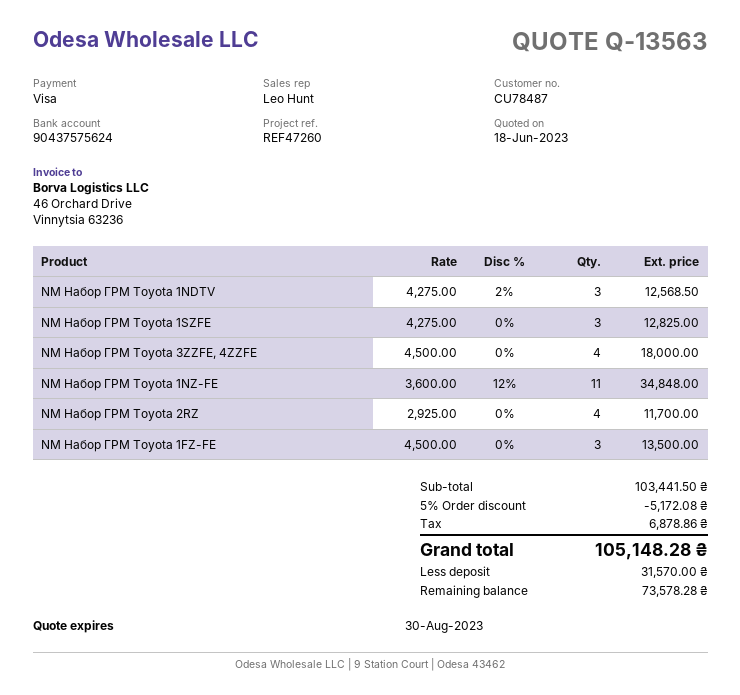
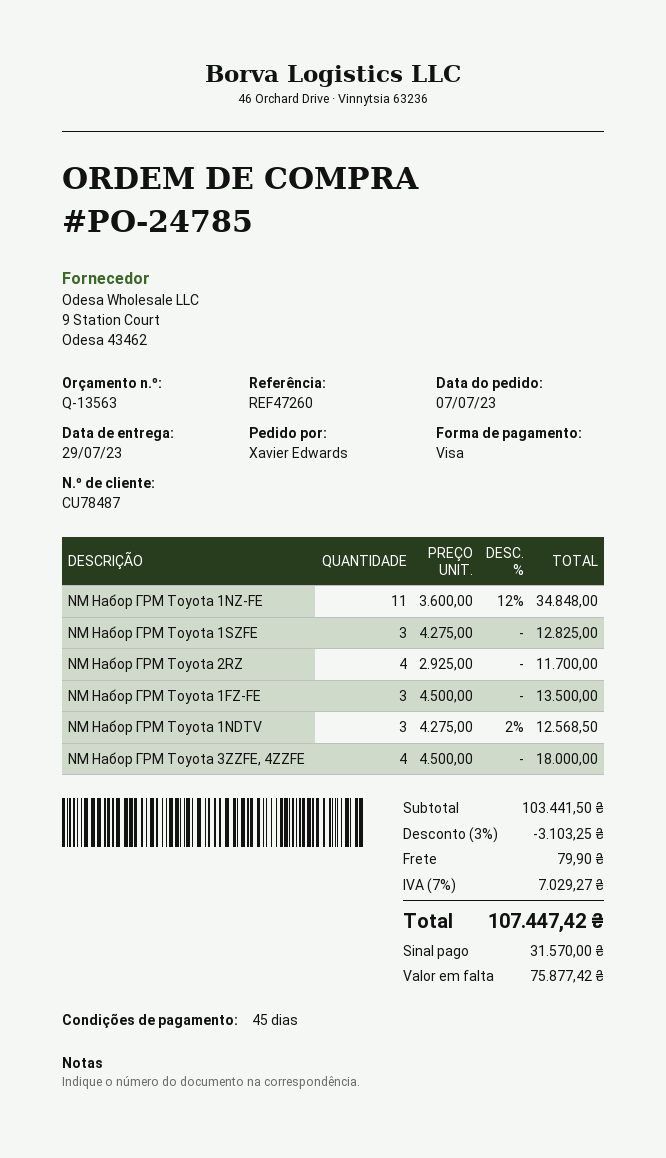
discount: 5% = 5172.08 -> 3% = 3103.25
shipping: none -> 79.90
tax: 6878.86 -> 7029.27
total: 105148.28 -> 107447.42
balance: 73578.28 -> 75877.42

